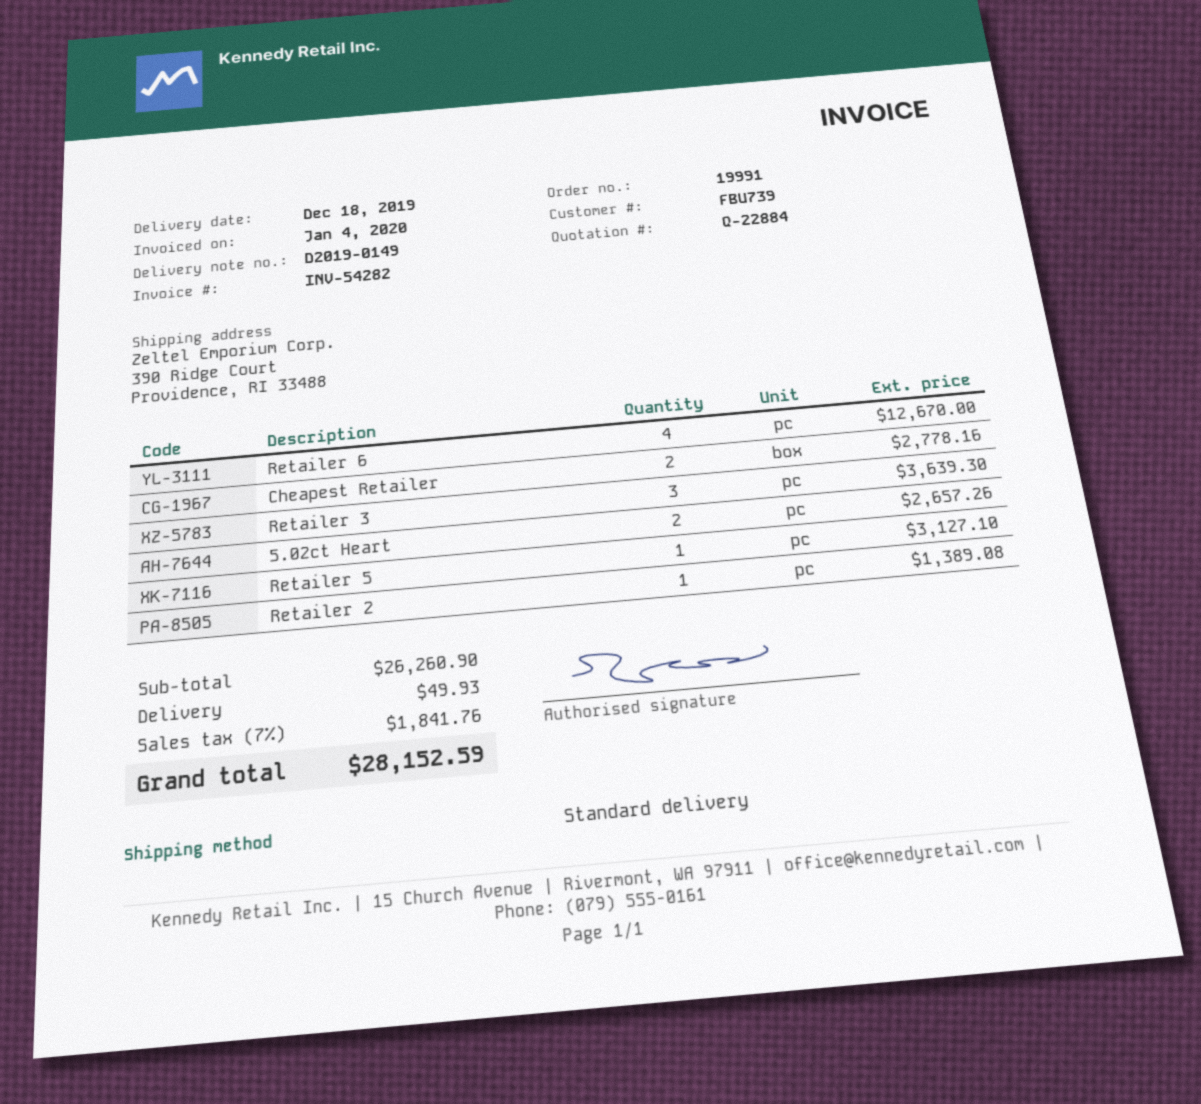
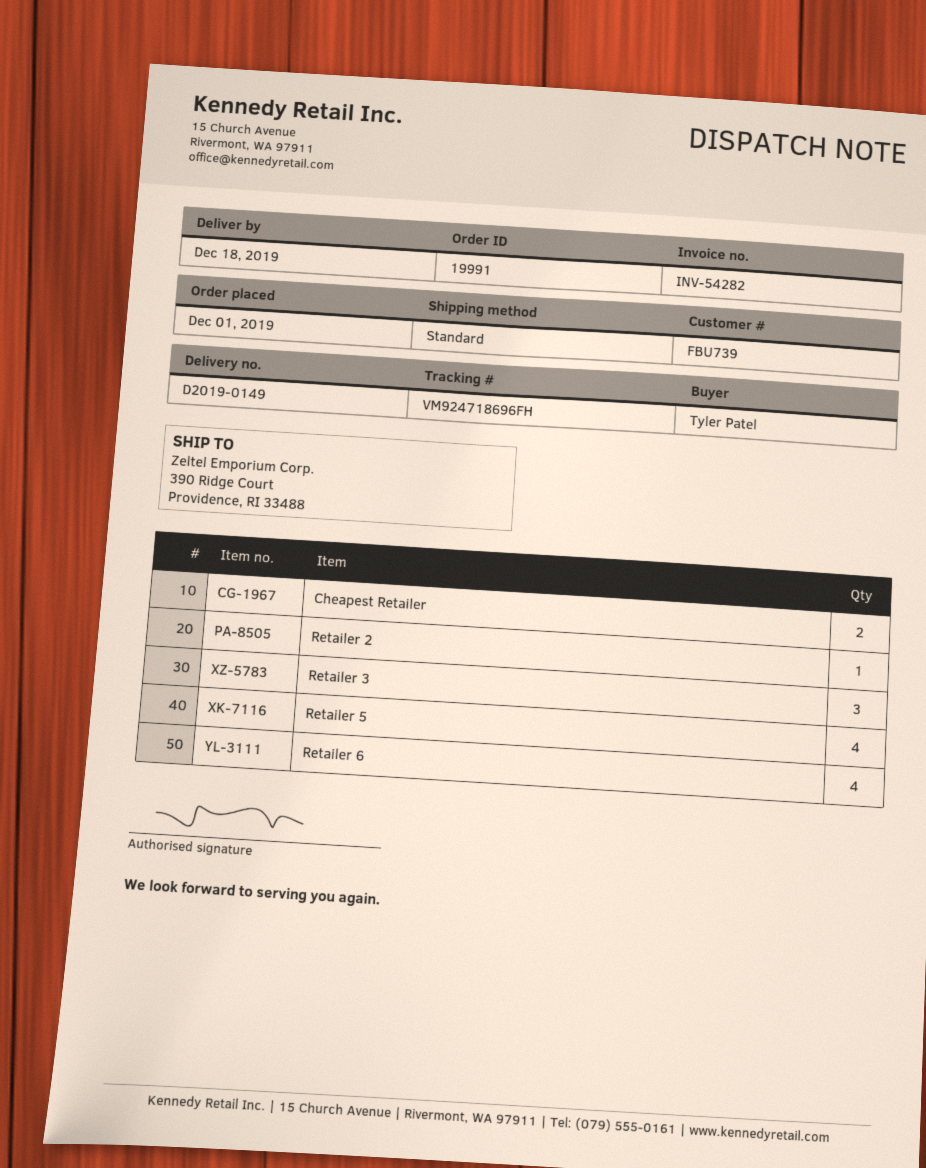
5.02ct Heart: 2 -> none
Retailer 5: 1 -> 4

